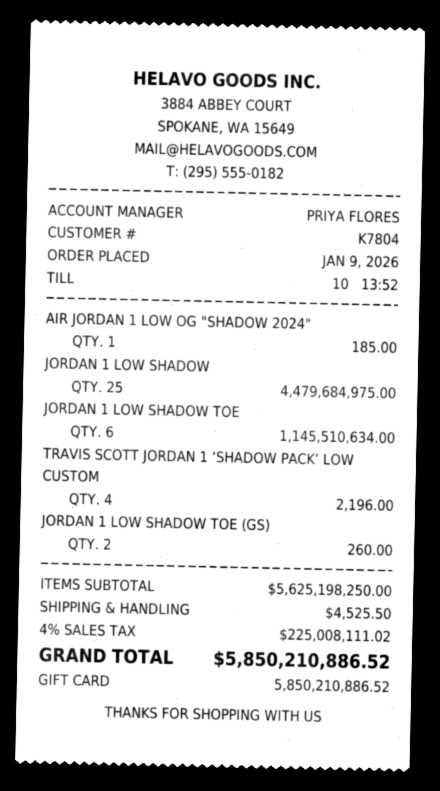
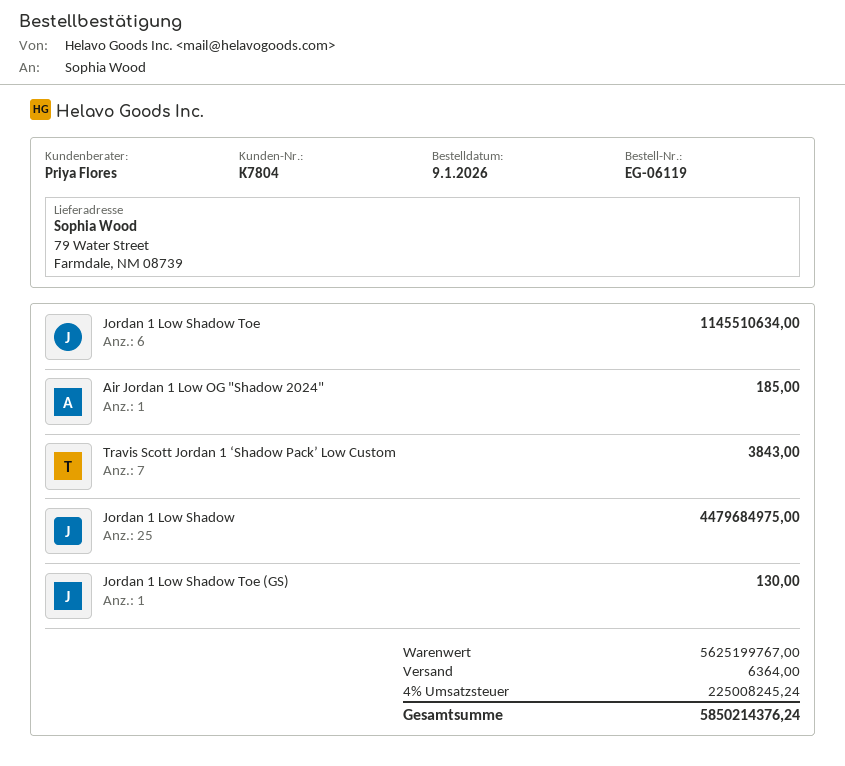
TRAVIS SCOTT JORDAN 1 ‘SHADOW PACK’ LOW CUSTOM: 4 for 2196.00 -> 7 for 3843.00
JORDAN 1 LOW SHADOW TOE (GS): 2 for 260.00 -> 1 for 130.00
subtotal: 5625198250.00 -> 5625199767.00
shipping: 4525.50 -> 6364.00
tax: 4% = 225008111.02 -> 4% = 225008245.24
total: 5850210886.52 -> 5850214376.24

